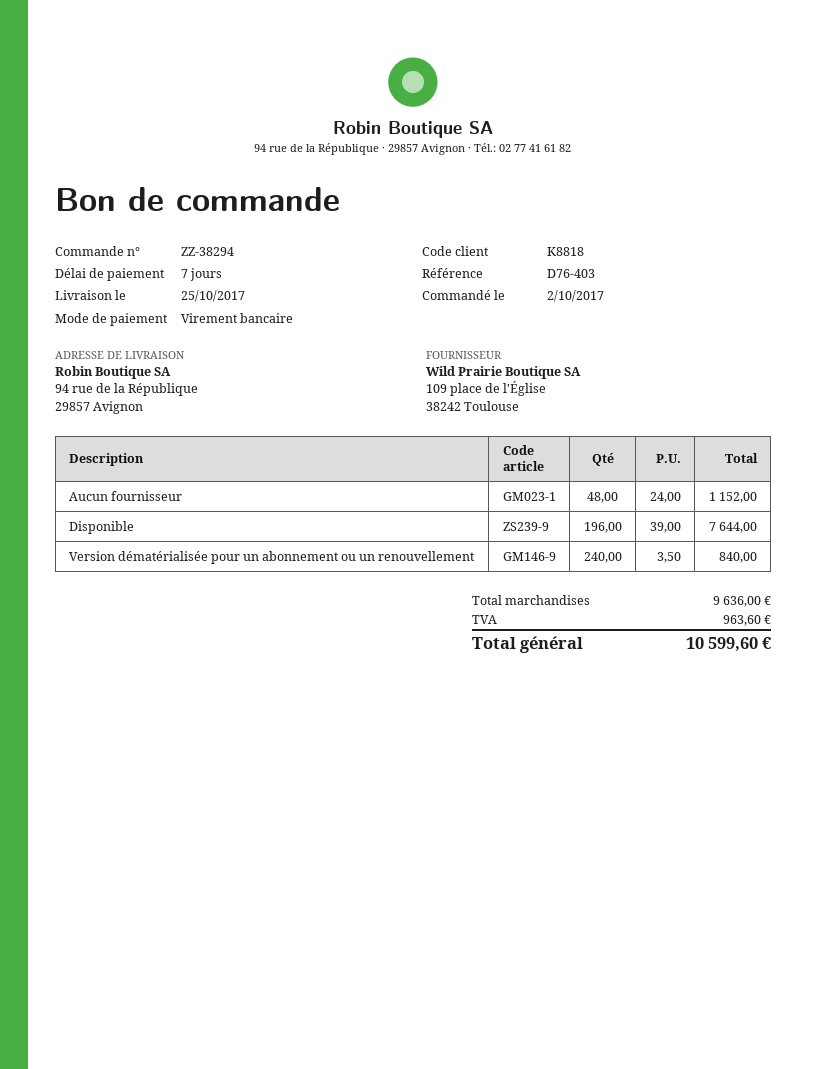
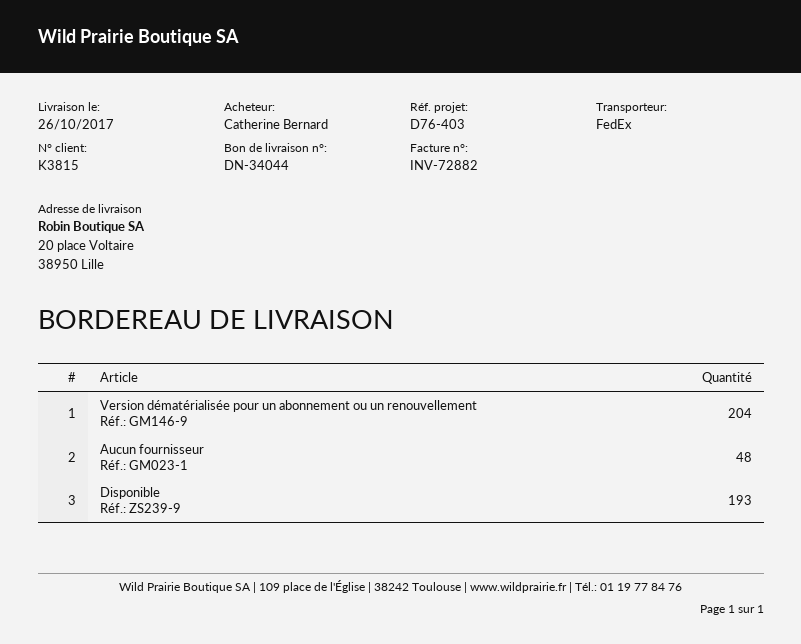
delivery date: 2017-10-25 -> 2017-10-26
customer number: K8818 -> K3815
ship to: 94 rue de la République, 29857 Avignon -> 20 place Voltaire, 38950 Lille
Disponible: 196 -> 193
Version dématérialisée pour un abonnement ou un renouvellement: 240 -> 204

